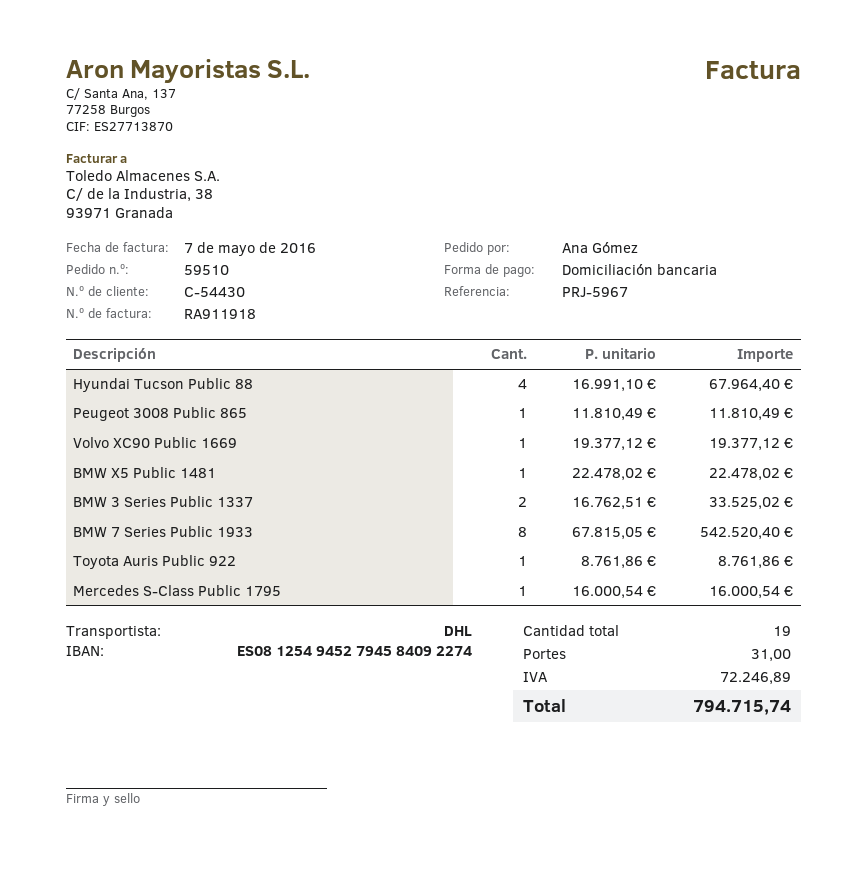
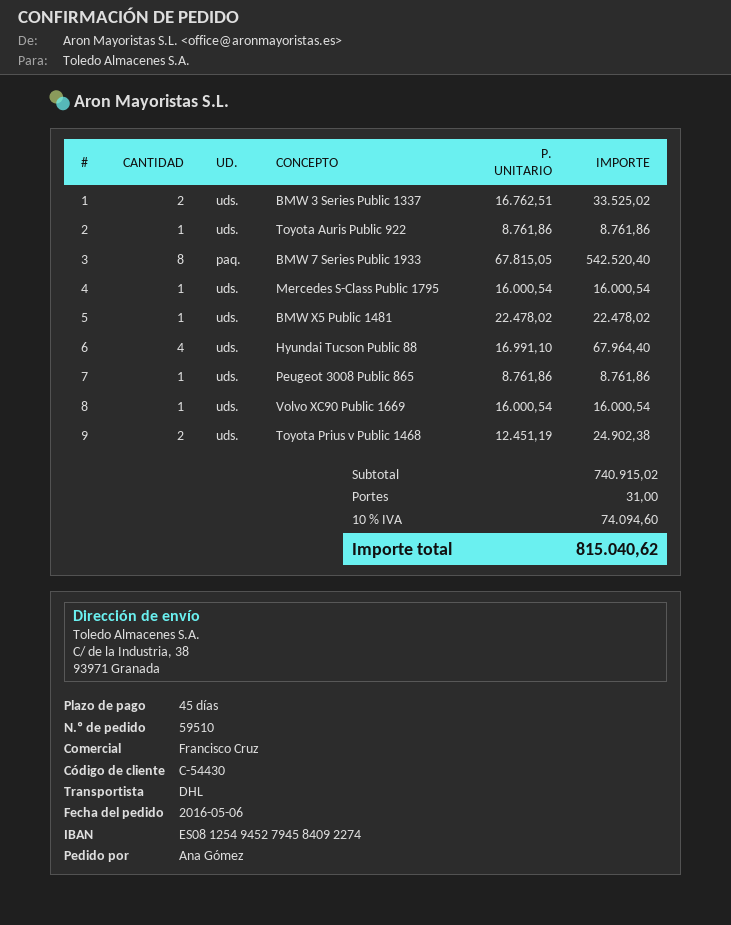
Peugeot 3008 Public 865: 1 x 11810.49 = 11810.49 -> 1 x 8761.86 = 8761.86
Volvo XC90 Public 1669: 1 x 19377.12 = 19377.12 -> 1 x 16000.54 = 16000.54
Toyota Prius v Public 1468: none -> 2 x 12451.19 = 24902.38
tax: 72246.89 -> 74094.60
total: 794715.74 -> 815040.62

